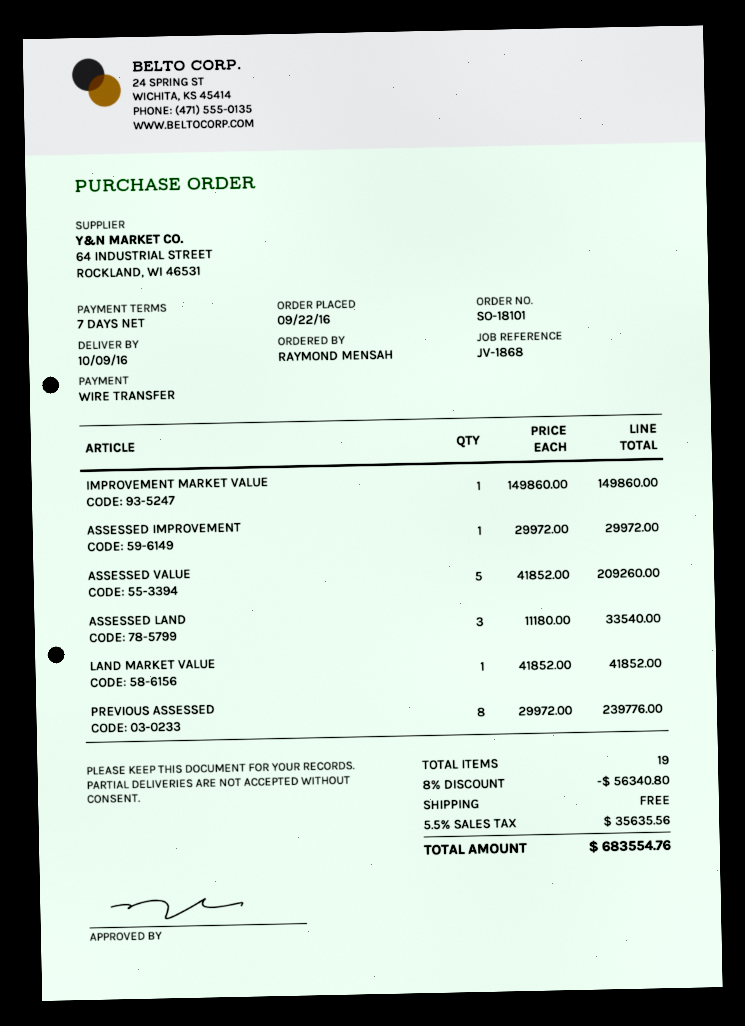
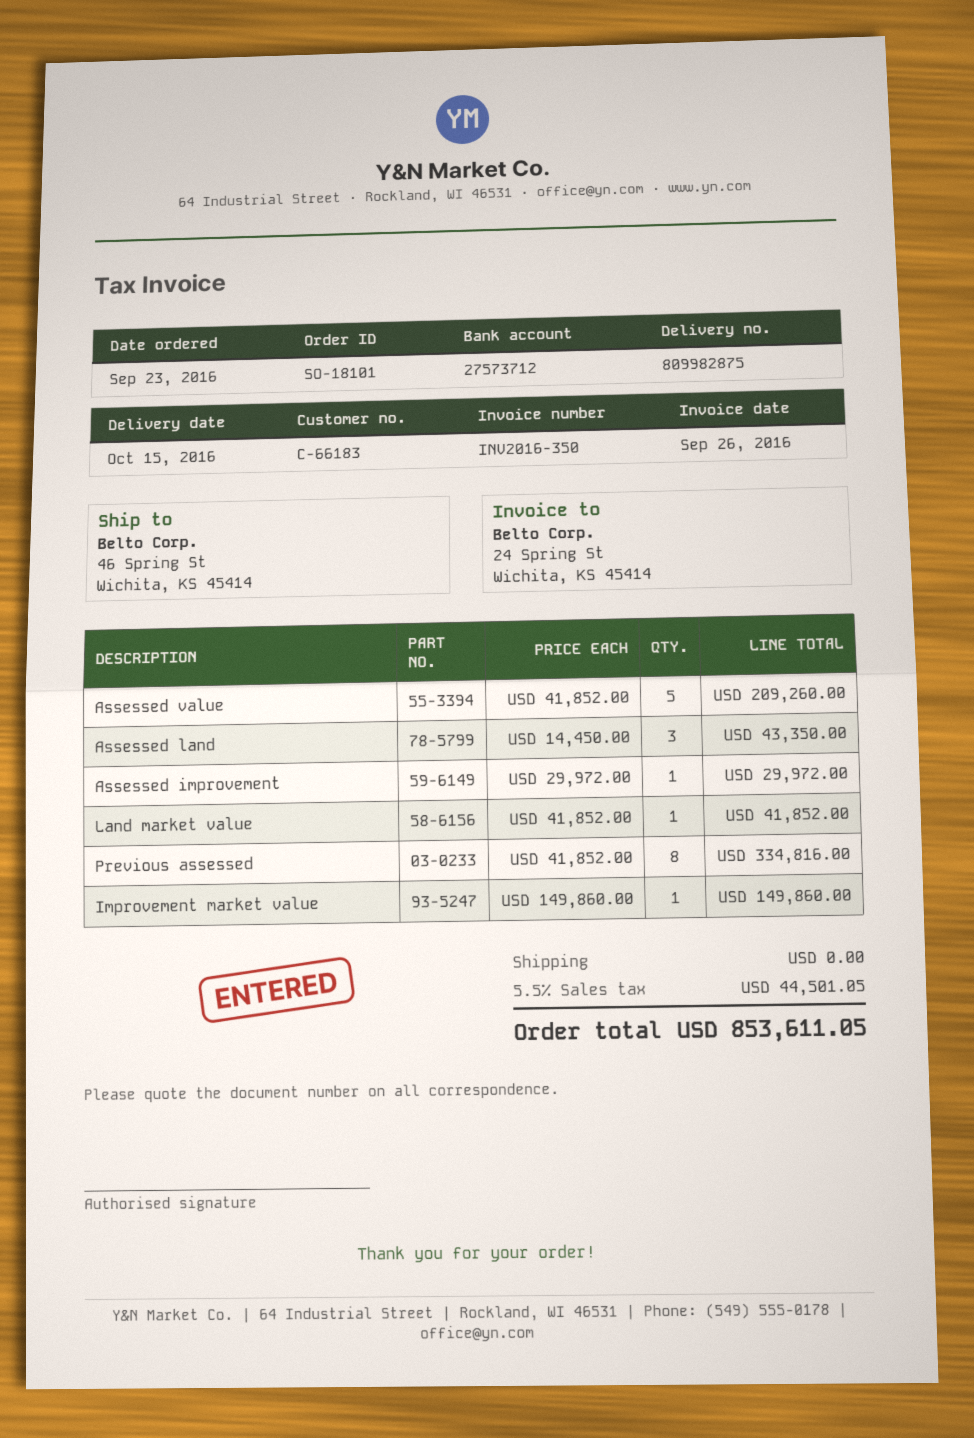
order date: 2016-09-22 -> 2016-09-23
delivery date: 2016-10-09 -> 2016-10-15
ASSESSED LAND: 3 x 11180.00 = 33540.00 -> 3 x 14450.00 = 43350.00
PREVIOUS ASSESSED: 8 x 29972.00 = 239776.00 -> 8 x 41852.00 = 334816.00
discount: 8% = 56340.80 -> none
tax: 5.5% = 35635.56 -> 5.5% = 44501.05
total: 683554.76 -> 853611.05

